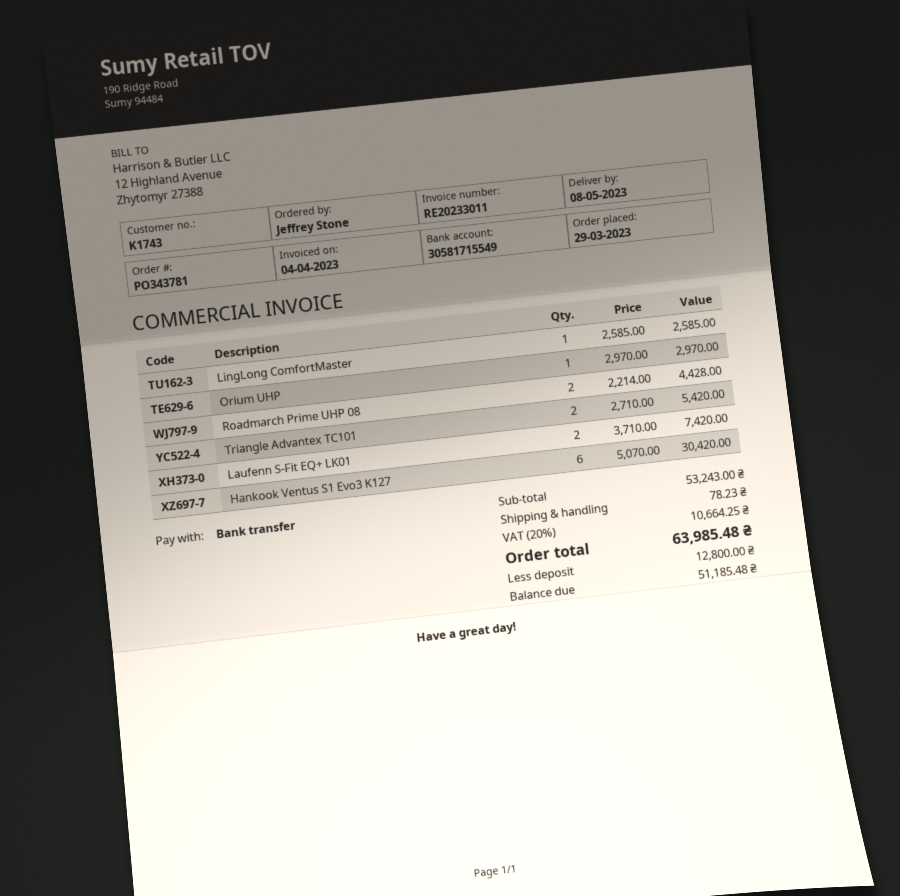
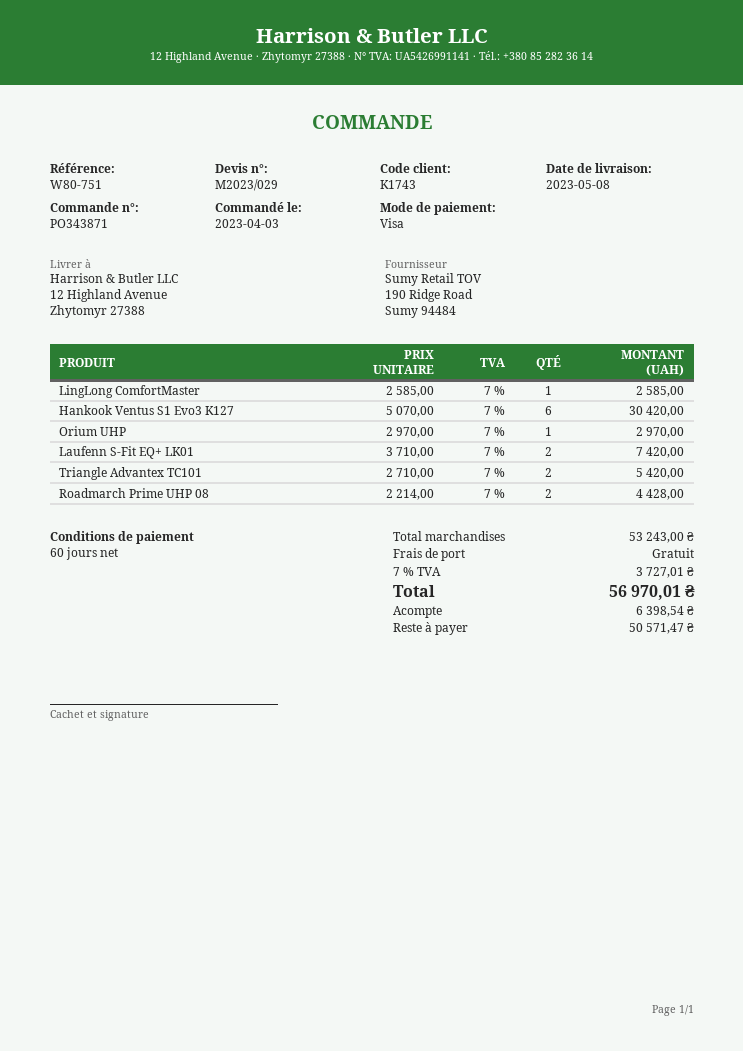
order number: PO343781 -> PO343871
order date: 2023-03-29 -> 2023-04-03
payment method: bank transfer -> Visa
shipping: 78.23 -> 0.00
tax: 20% = 10664.25 -> 7% = 3727.01
total: 63985.48 -> 56970.01
deposit: 12800.00 -> 6398.54
balance: 51185.48 -> 50571.47

